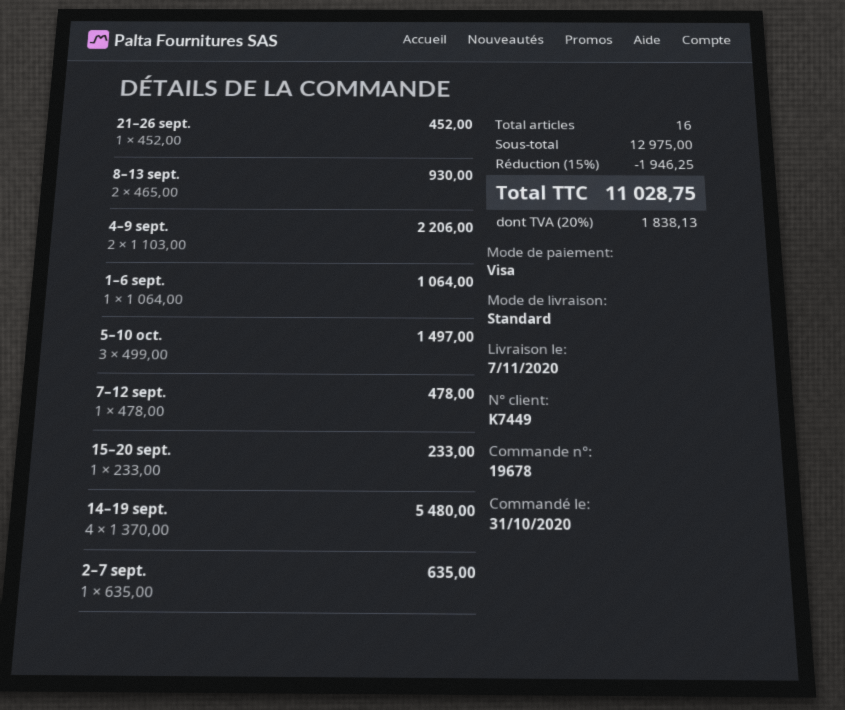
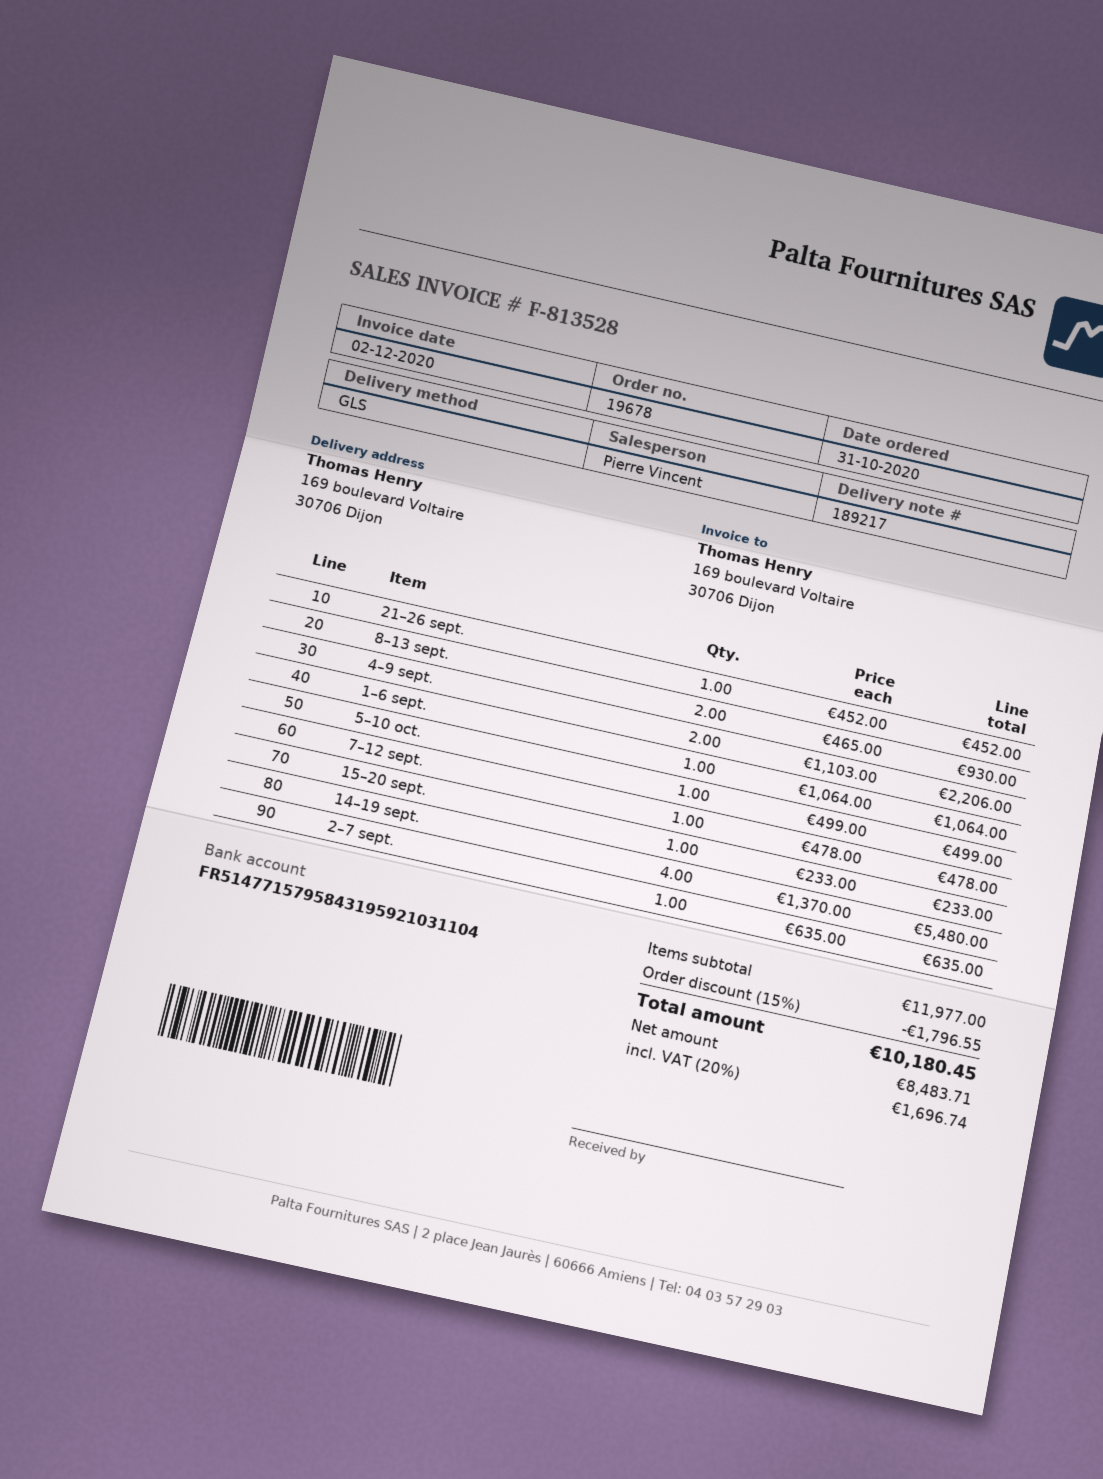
shipping method: standard -> GLS
5–10 oct.: 3 x 499.00 = 1497.00 -> 1 x 499.00 = 499.00
subtotal: 12975.00 -> 11977.00
discount: 15% = 1946.25 -> 15% = 1796.55
tax: 20% = 1838.13 -> 20% = 1696.74
total: 11028.75 -> 10180.45

